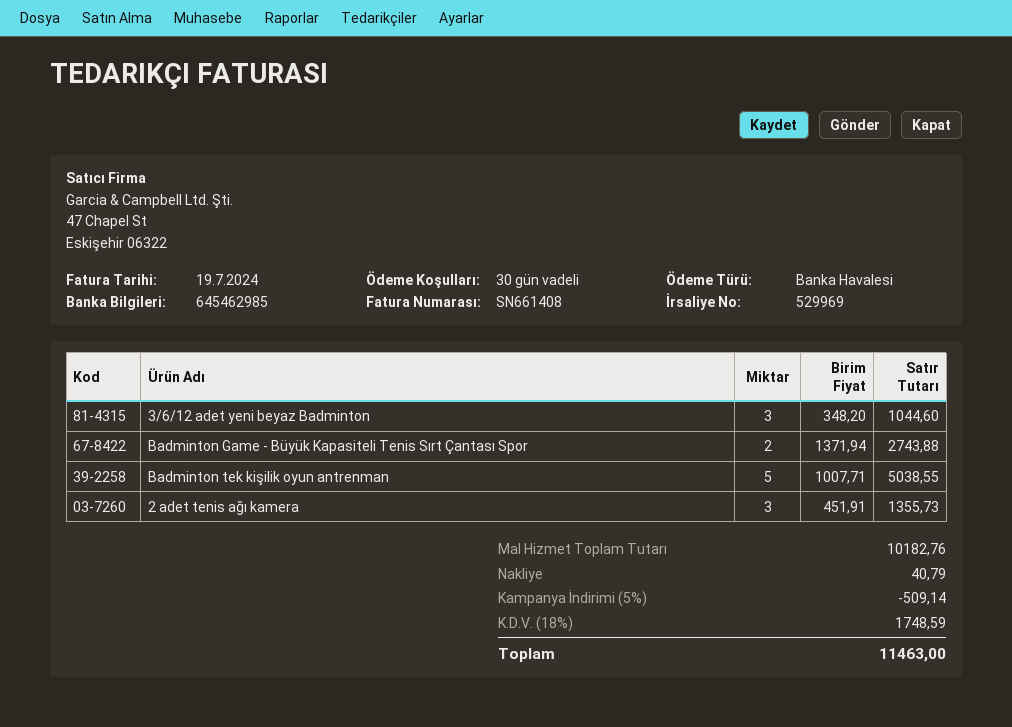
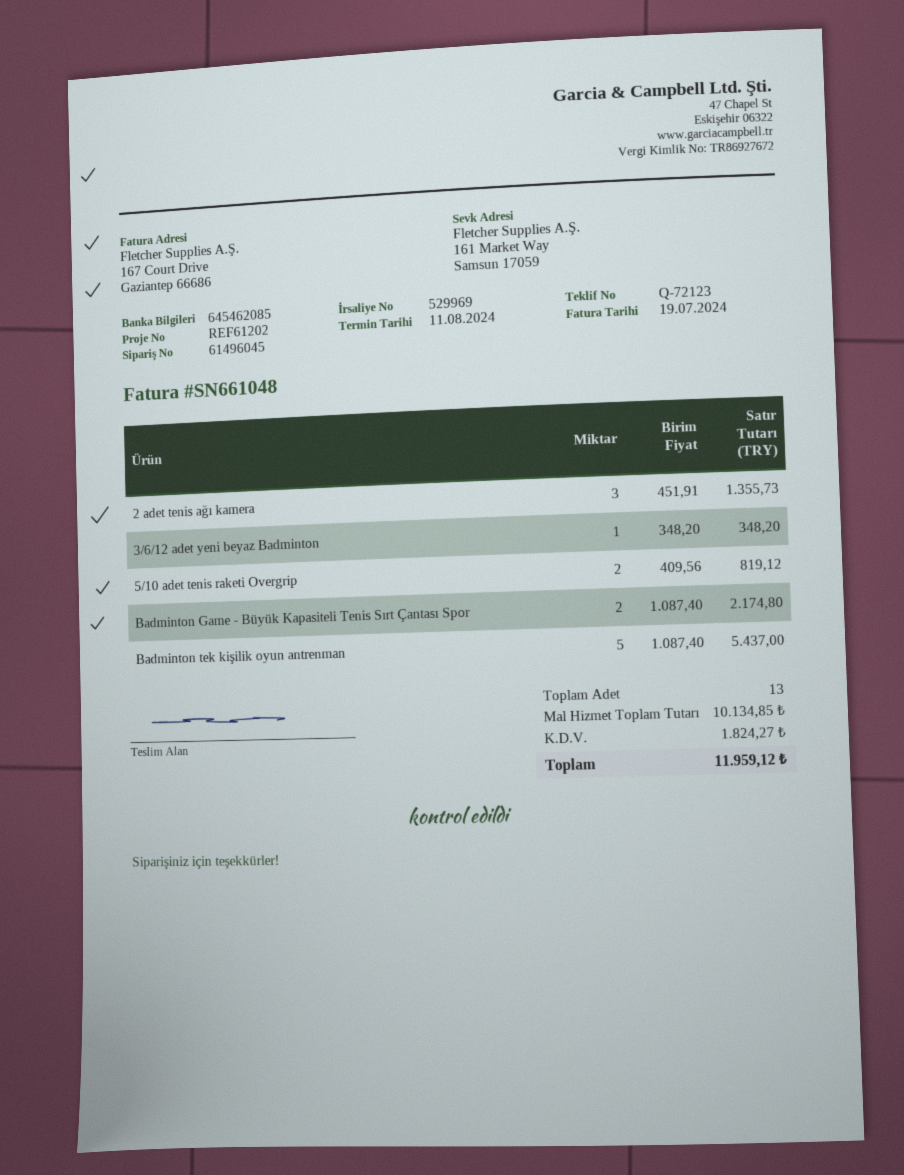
invoice number: SN661408 -> SN661048
bank account: 645462985 -> 645462085
3/6/12 adet yeni beyaz Badminton: 3 x 348.20 = 1044.60 -> 1 x 348.20 = 348.20
Badminton Game - Büyük Kapasiteli Tenis Sırt Çantası Spor: 2 x 1371.94 = 2743.88 -> 2 x 1087.40 = 2174.80
Badminton tek kişilik oyun antrenman: 5 x 1007.71 = 5038.55 -> 5 x 1087.40 = 5437.00
5/10 adet tenis raketi Overgrip: none -> 2 x 409.56 = 819.12
subtotal: 10182.76 -> 10134.85
discount: 5% = 509.14 -> none
shipping: 40.79 -> none
tax: 1748.59 -> 1824.27
total: 11463.00 -> 11959.12

